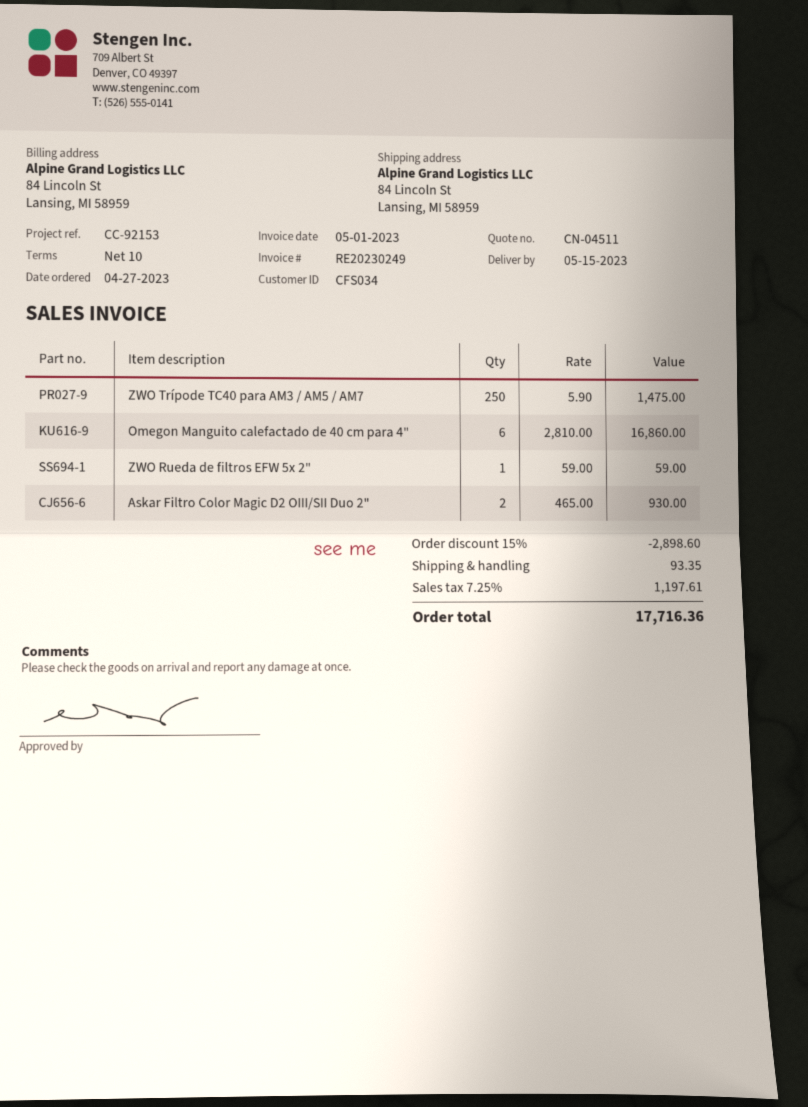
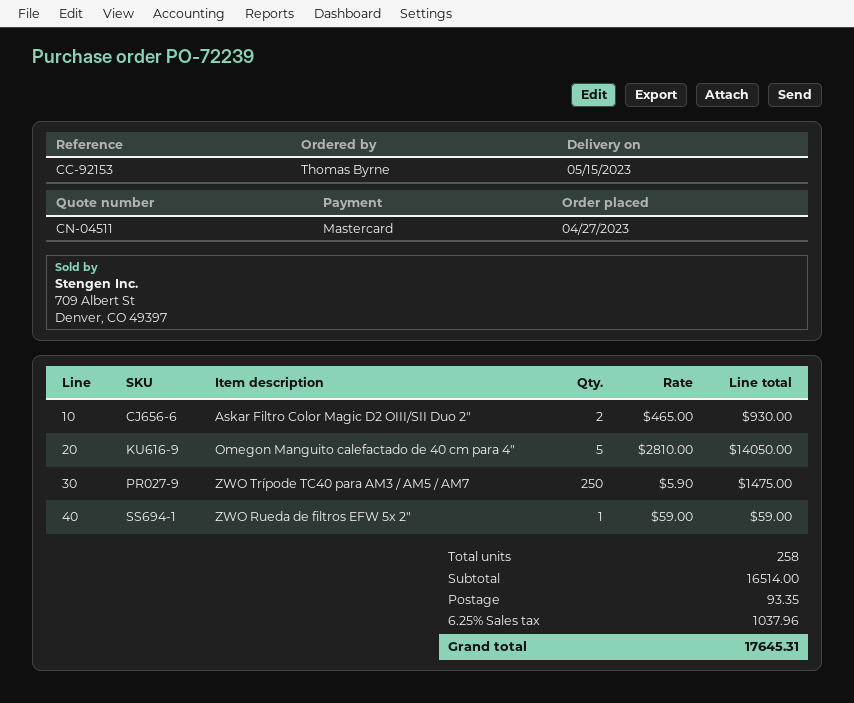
Omegon Manguito calefactado de 40 cm para 4": 6 x 2810.00 = 16860.00 -> 5 x 2810.00 = 14050.00
discount: 15% = 2898.60 -> none
tax: 7.25% = 1197.61 -> 6.25% = 1037.96
total: 17716.36 -> 17645.31

